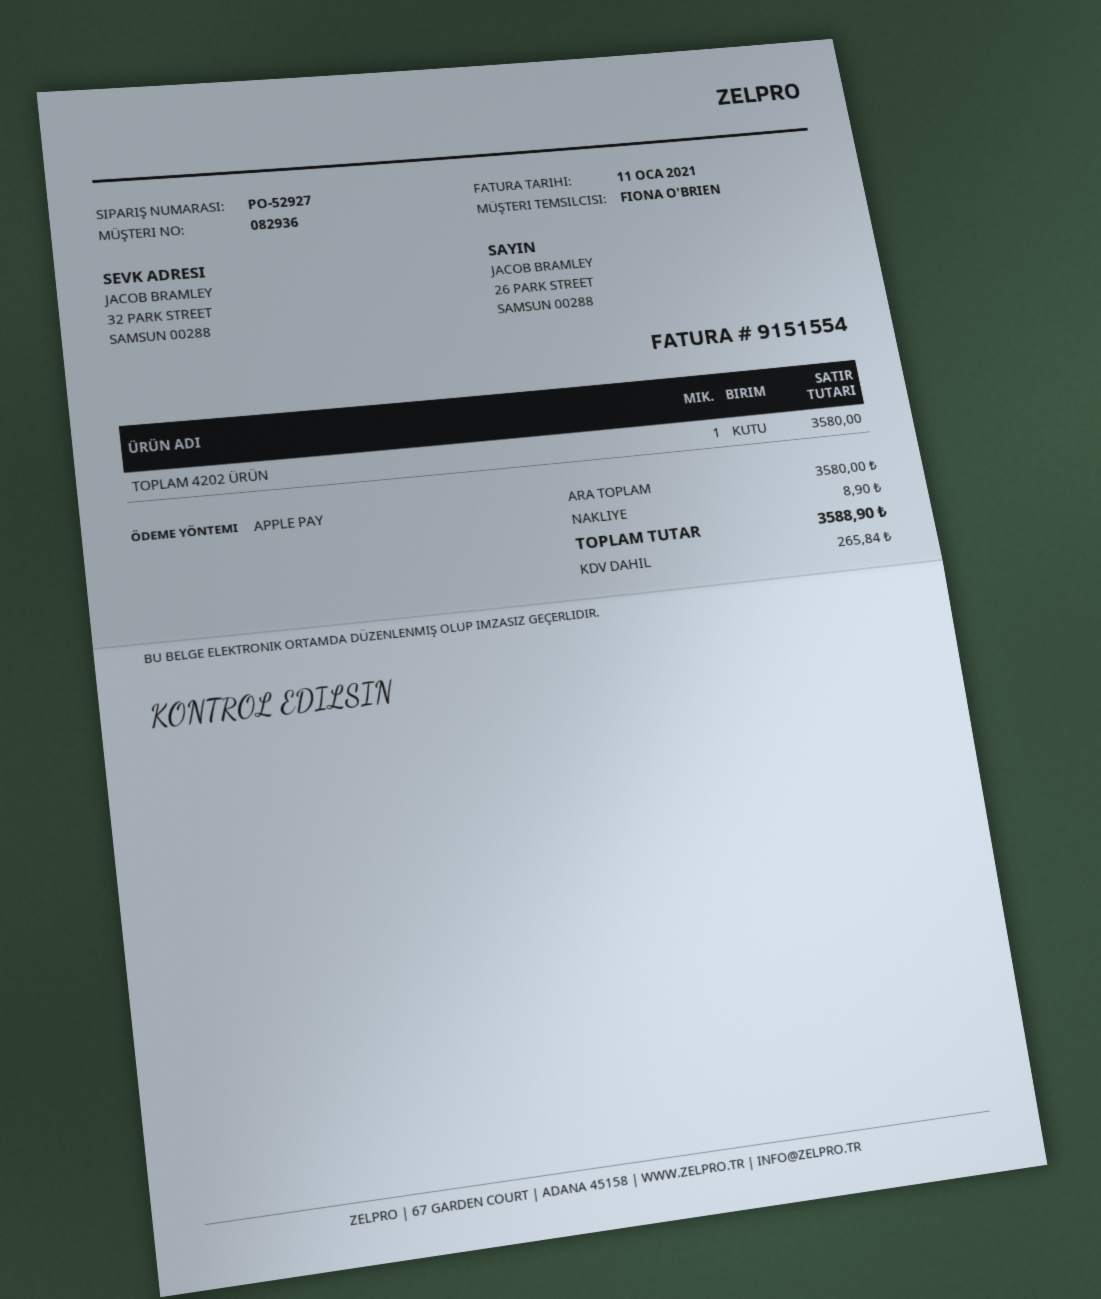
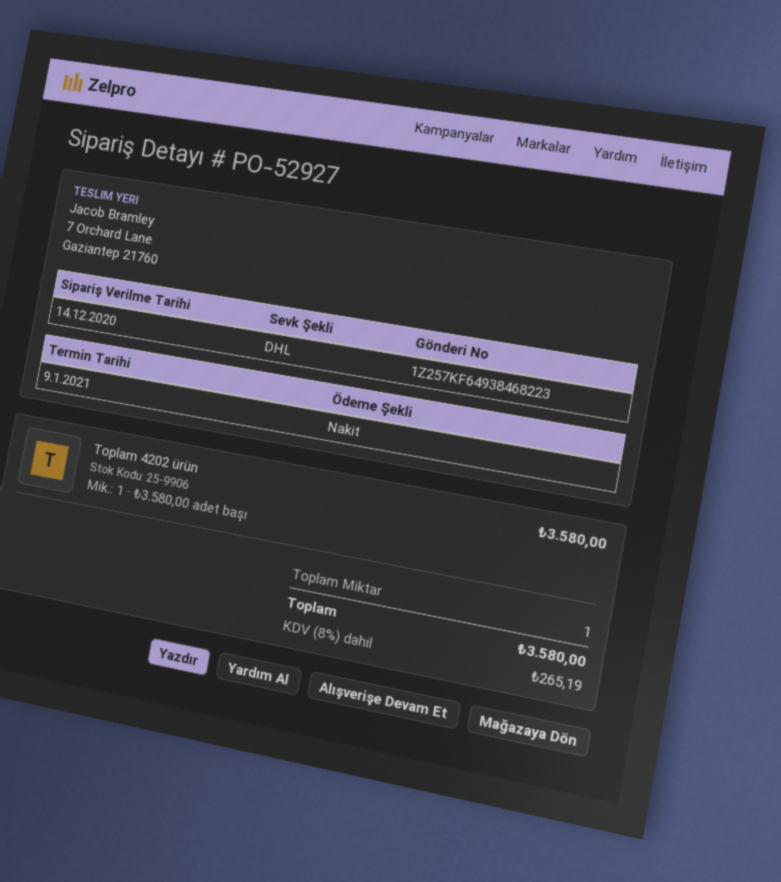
payment method: Apple Pay -> cash
ship to: 32 PARK STREET, SAMSUN 00288 -> 7 Orchard Lane, Gaziantep 21760
shipping: 8.90 -> none
tax: 265.84 -> 265.19
total: 3588.90 -> 3580.00

